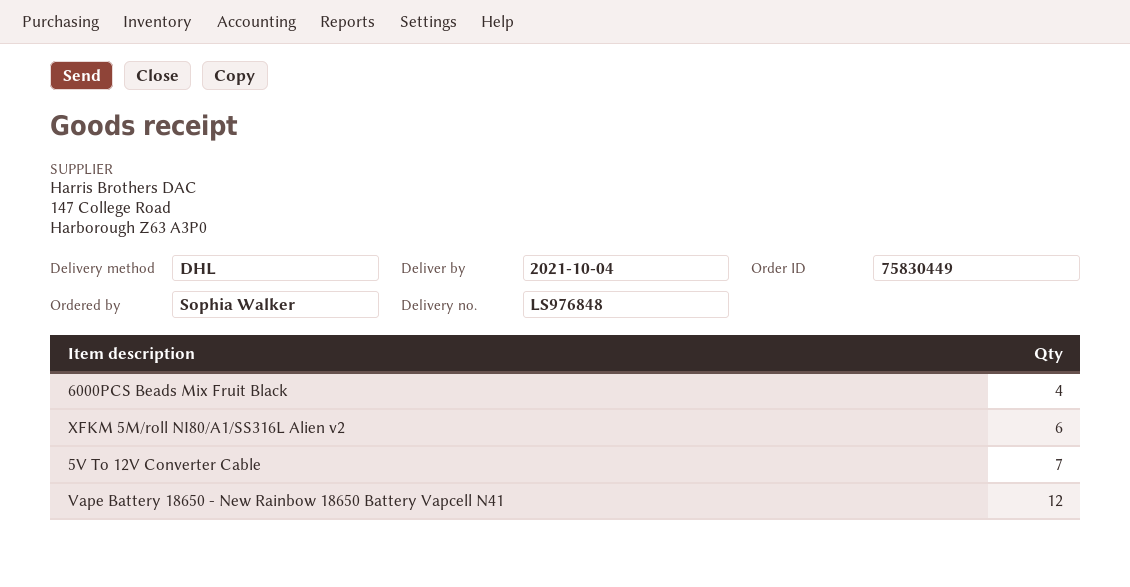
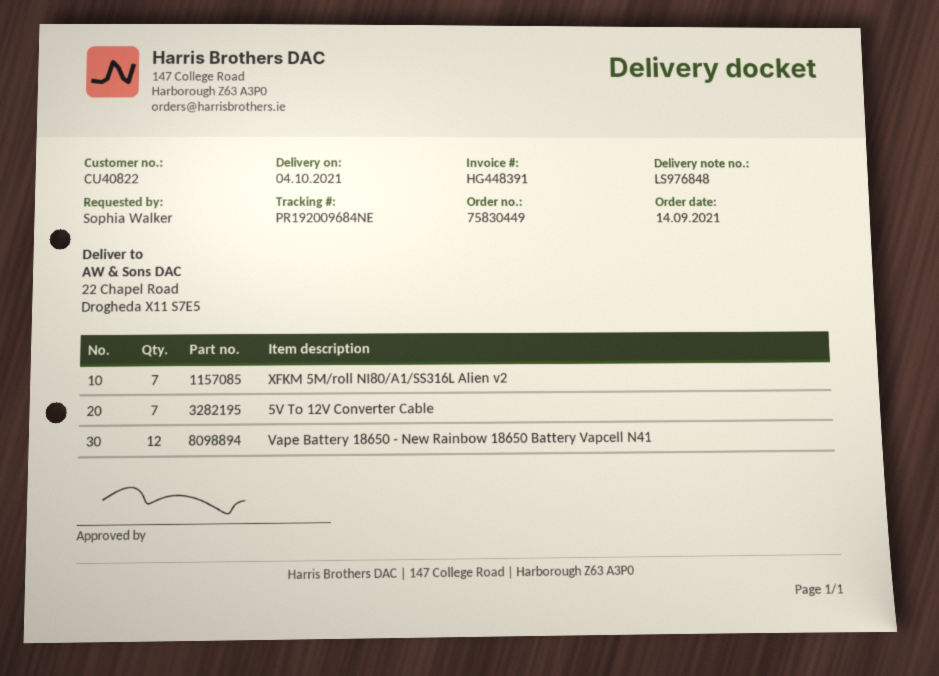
6000PCS Beads Mix Fruit Black: 4 -> none
XFKM 5M/roll NI80/A1/SS316L Alien v2: 6 -> 7

